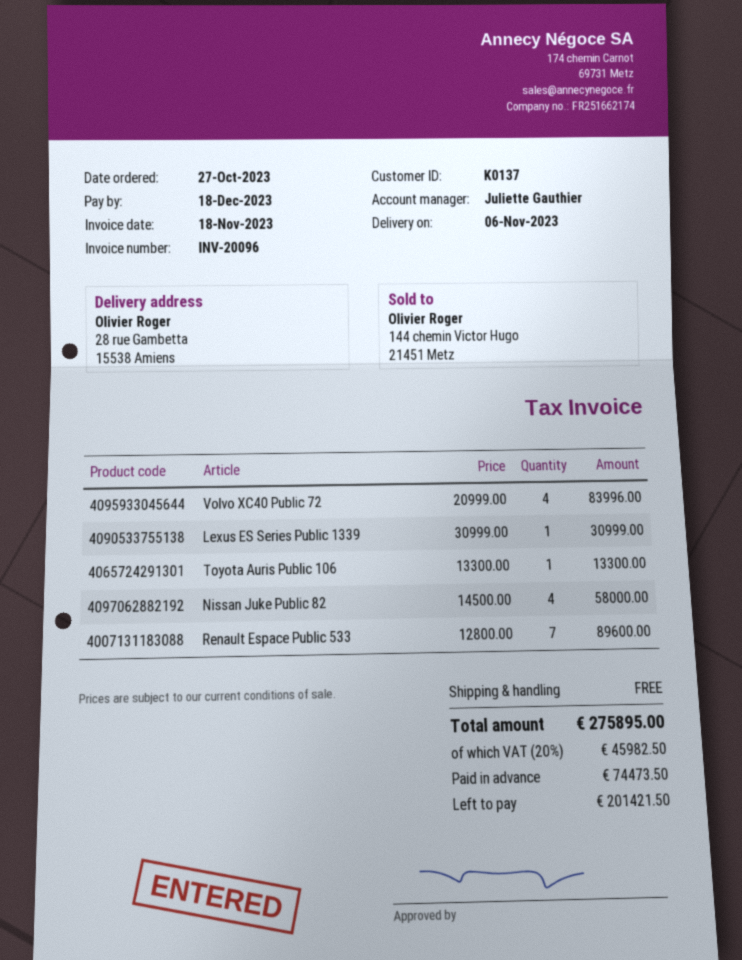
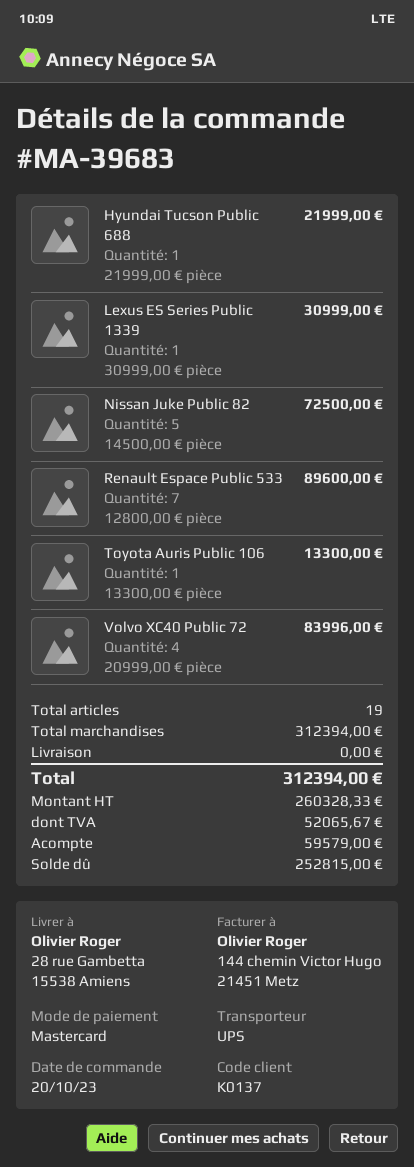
order date: 2023-10-27 -> 2023-10-20
Nissan Juke Public 82: 4 x 14500.00 = 58000.00 -> 5 x 14500.00 = 72500.00
Hyundai Tucson Public 688: none -> 1 x 21999.00 = 21999.00
tax: 45982.50 -> 52065.67
total: 275895.00 -> 312394.00
deposit: 74473.50 -> 59579.00
balance: 201421.50 -> 252815.00

